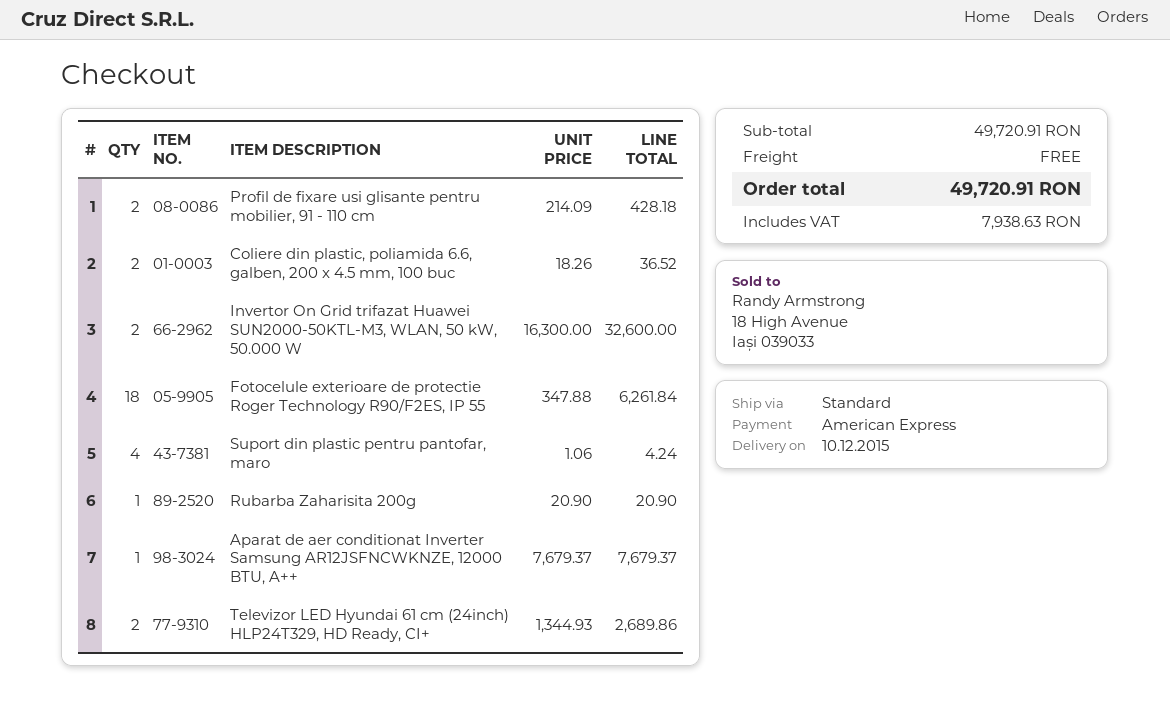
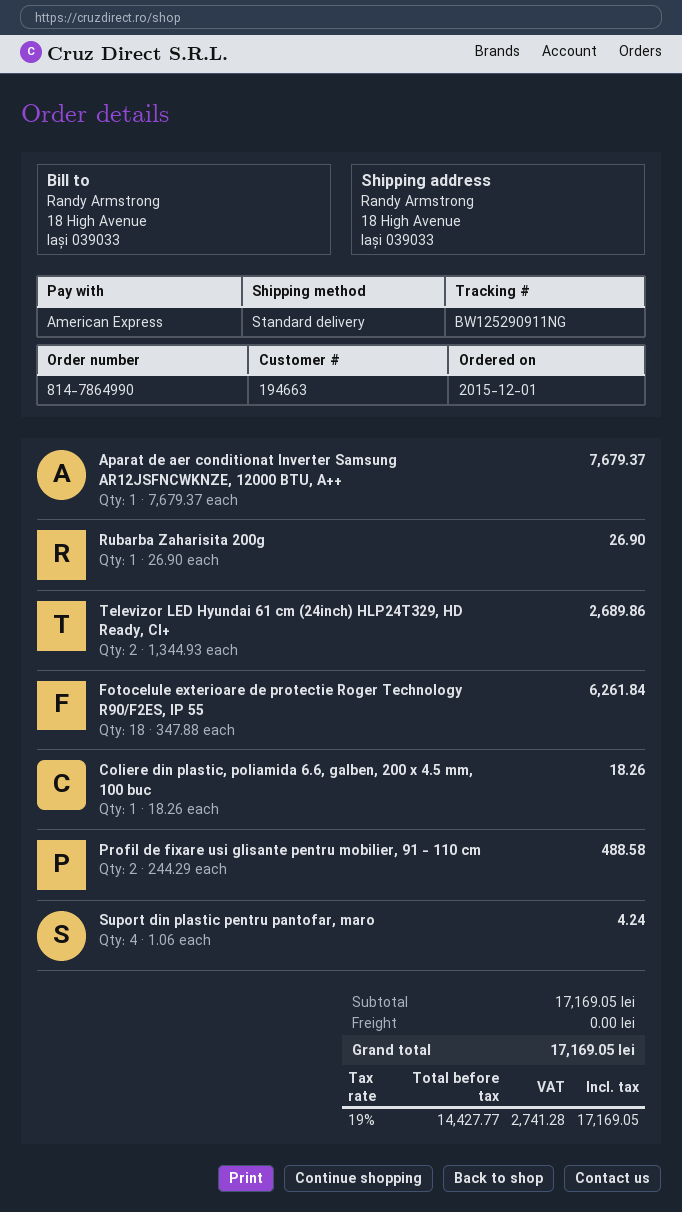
Profil de fixare usi glisante pentru mobilier, 91 - 110 cm: 2 x 214.09 = 428.18 -> 2 x 244.29 = 488.58
Coliere din plastic, poliamida 6.6, galben, 200 x 4.5 mm, 100 buc: 2 x 18.26 = 36.52 -> 1 x 18.26 = 18.26
Invertor On Grid trifazat Huawei SUN2000-50KTL-M3, WLAN, 50 kW, 50.000 W: 2 x 16300.00 = 32600.00 -> none
Rubarba Zaharisita 200g: 1 x 20.90 = 20.90 -> 1 x 26.90 = 26.90
subtotal: 49720.91 -> 17169.05
tax: 7938.63 -> 2741.28
total: 49720.91 -> 17169.05

